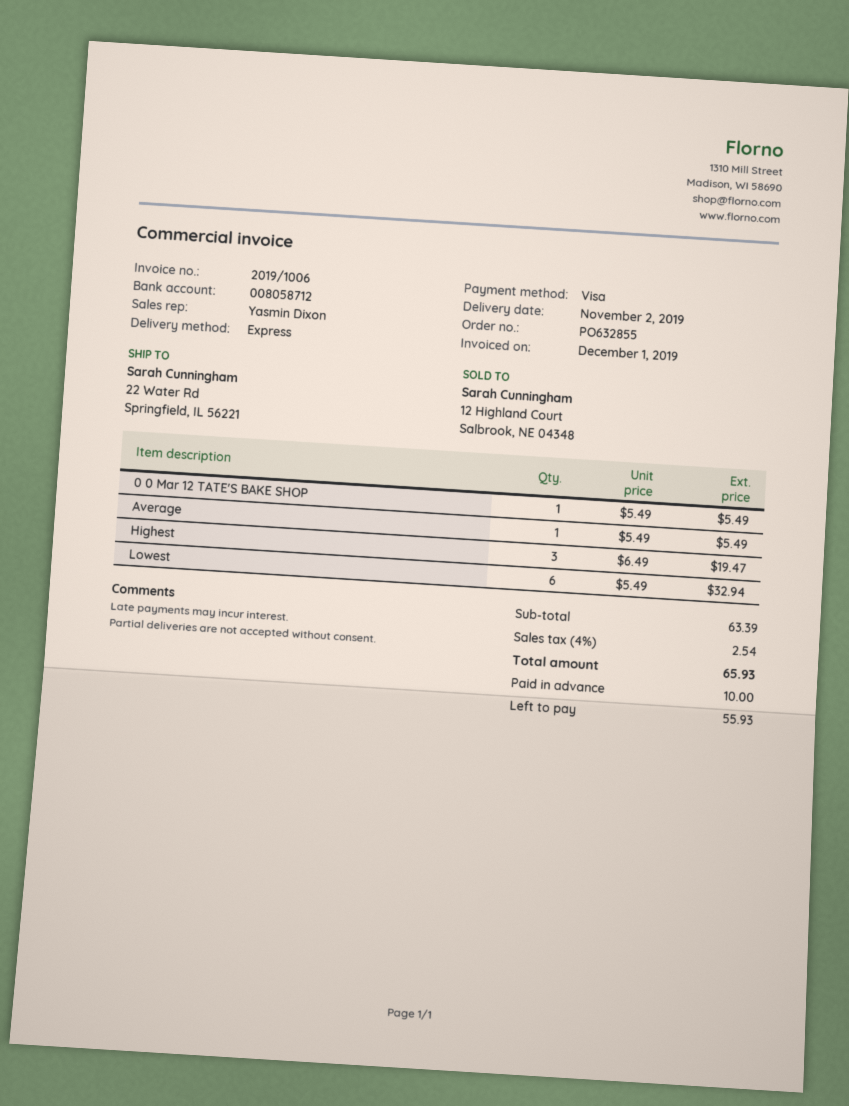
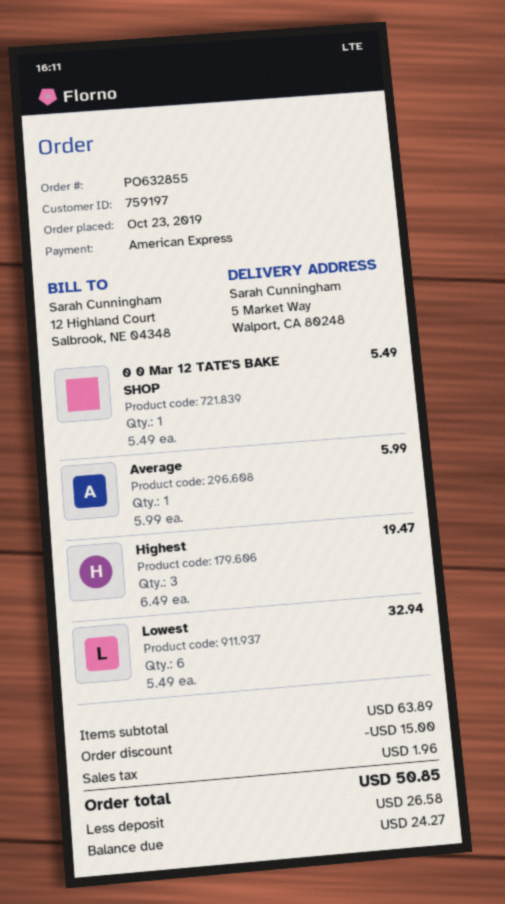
payment method: Visa -> American Express
ship to: 22 Water Rd, Springfield, IL 56221 -> 5 Market Way, Walport, CA 80248
Average: 1 x 5.49 = 5.49 -> 1 x 5.99 = 5.99
subtotal: 63.39 -> 63.89
discount: none -> 15.00
tax: 2.54 -> 1.96
total: 65.93 -> 50.85
deposit: 10.00 -> 26.58
balance: 55.93 -> 24.27

